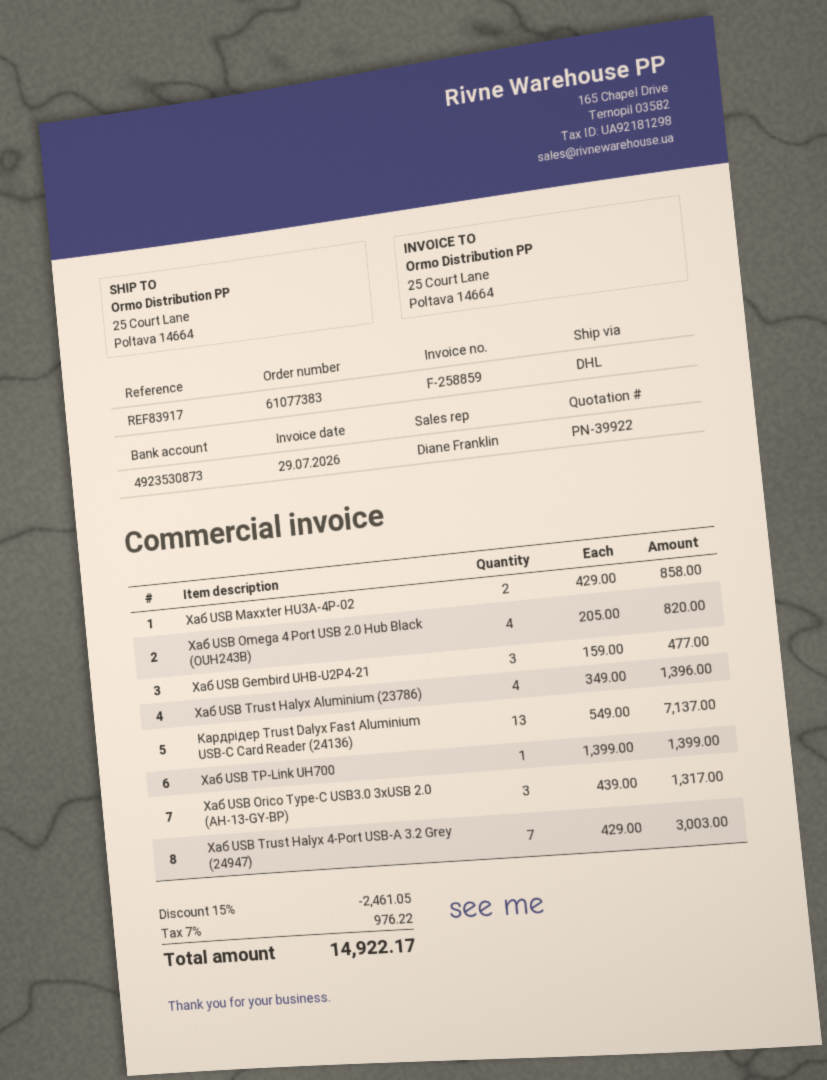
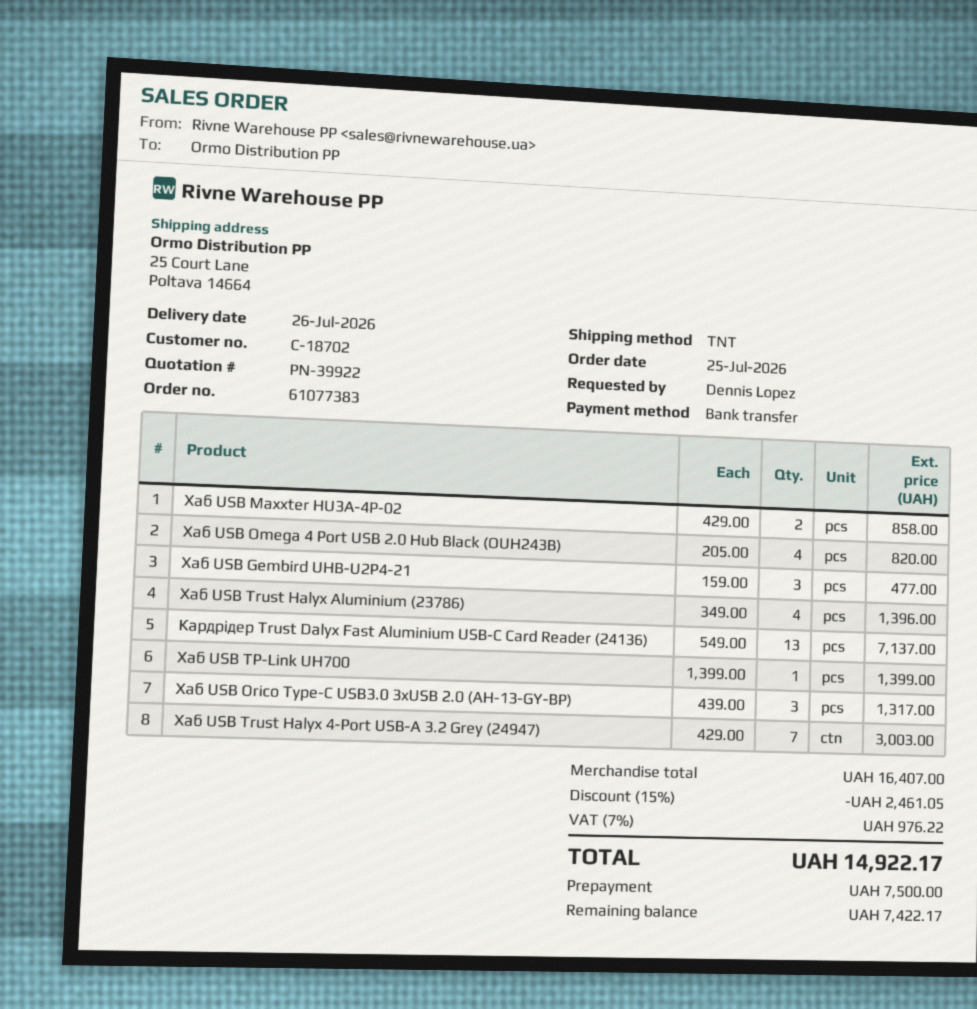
shipping method: DHL -> TNT

